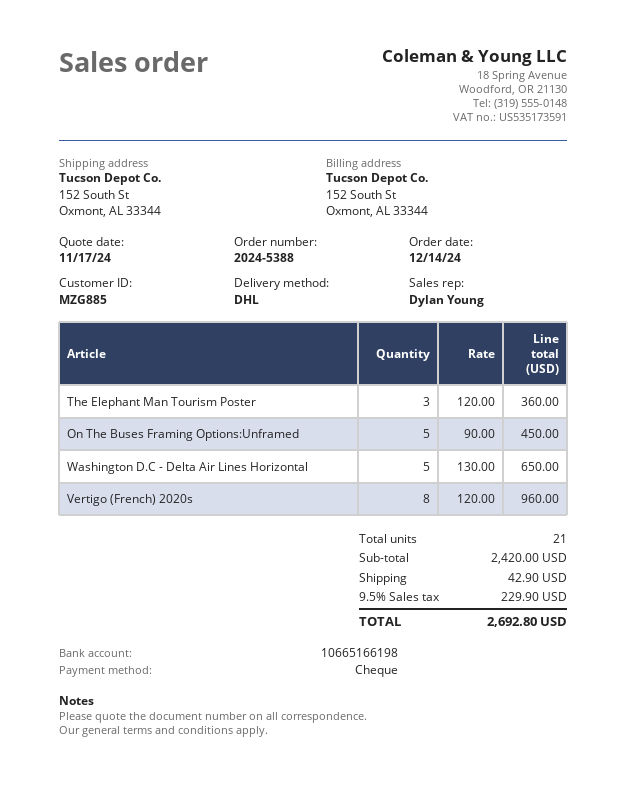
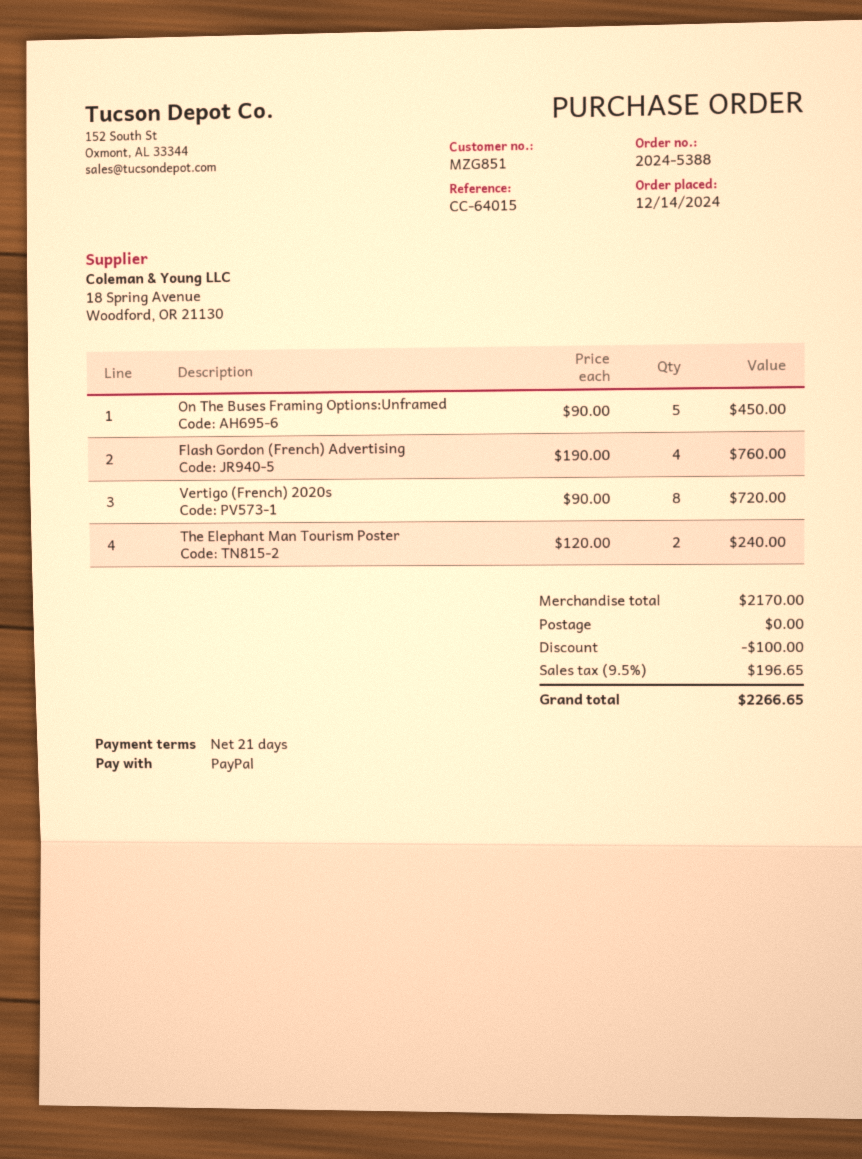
customer number: MZG885 -> MZG851
payment method: cheque -> PayPal
The Elephant Man Tourism Poster: 3 x 120.00 = 360.00 -> 2 x 120.00 = 240.00
Washington D.C - Delta Air Lines Horizontal: 5 x 130.00 = 650.00 -> none
Vertigo (French) 2020s: 8 x 120.00 = 960.00 -> 8 x 90.00 = 720.00
Flash Gordon (French) Advertising: none -> 4 x 190.00 = 760.00
subtotal: 2420.00 -> 2170.00
discount: none -> 100.00
shipping: 42.90 -> 0.00
tax: 9.5% = 229.90 -> 9.5% = 196.65
total: 2692.80 -> 2266.65

